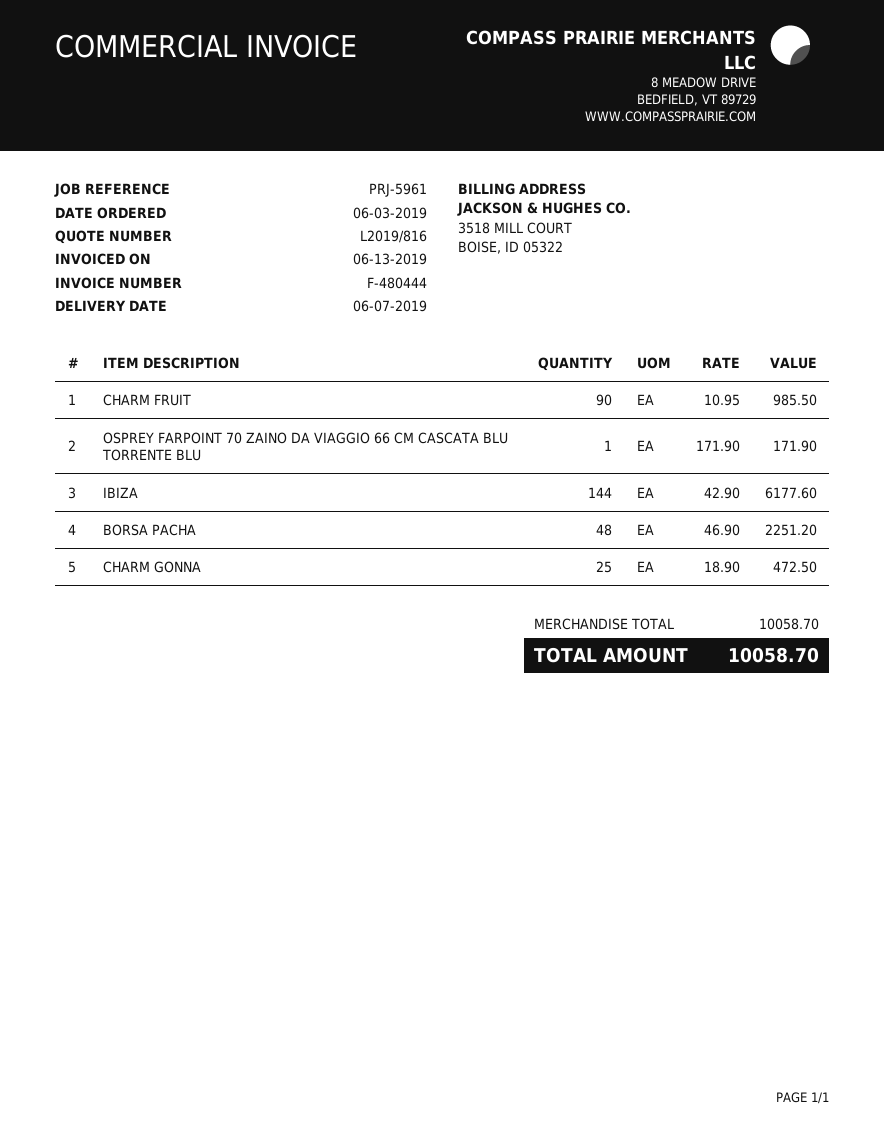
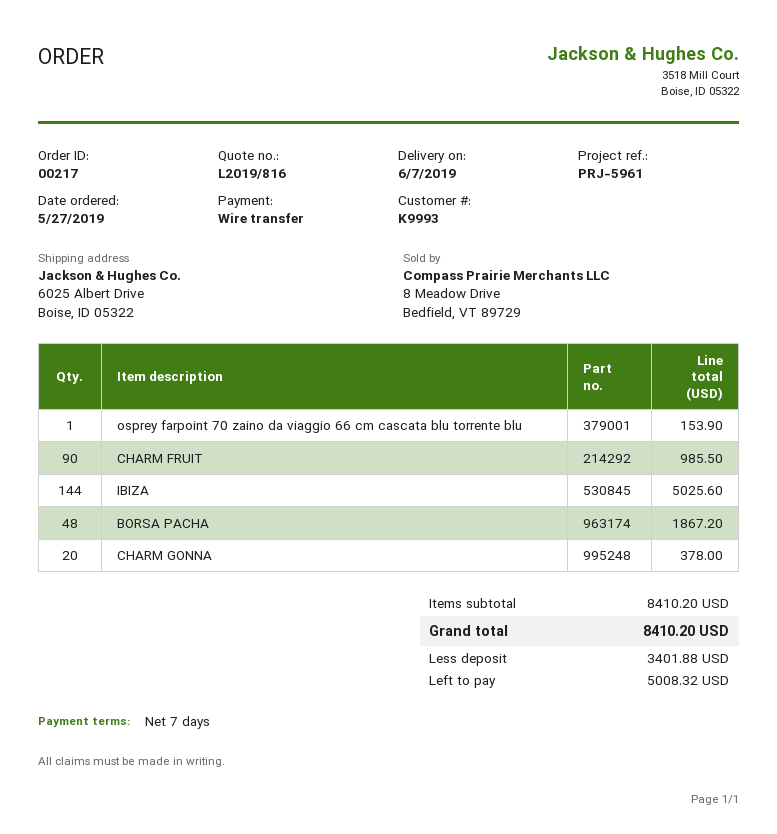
order date: 2019-06-03 -> 2019-05-27
OSPREY FARPOINT 70 ZAINO DA VIAGGIO 66 CM CASCATA BLU TORRENTE BLU: 1 for 171.90 -> 1 for 153.90
IBIZA: 144 for 6177.60 -> 144 for 5025.60
BORSA PACHA: 48 for 2251.20 -> 48 for 1867.20
CHARM GONNA: 25 for 472.50 -> 20 for 378.00
subtotal: 10058.70 -> 8410.20
total: 10058.70 -> 8410.20

